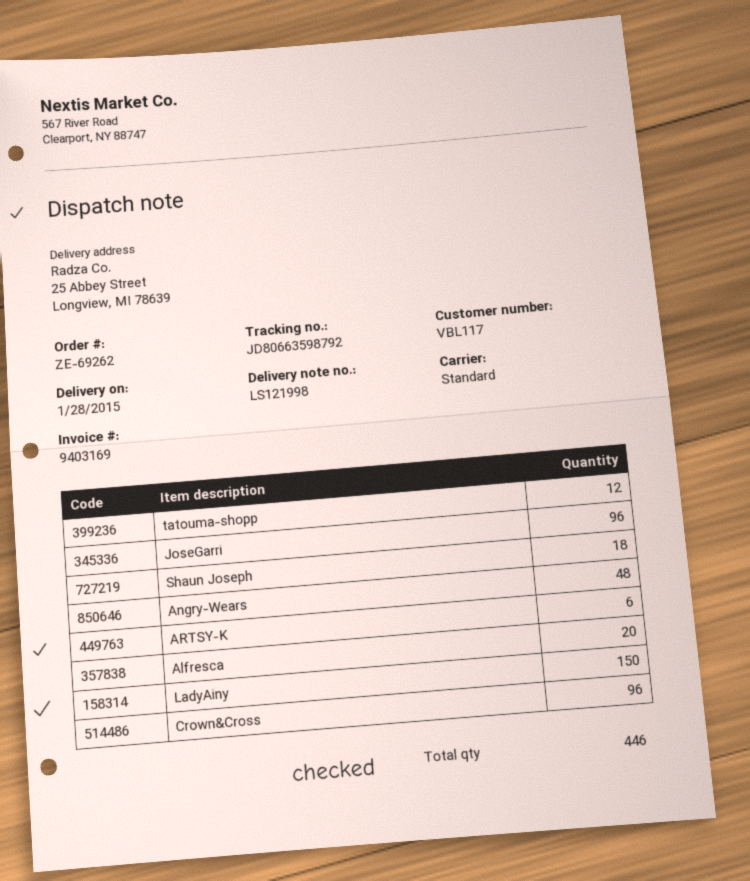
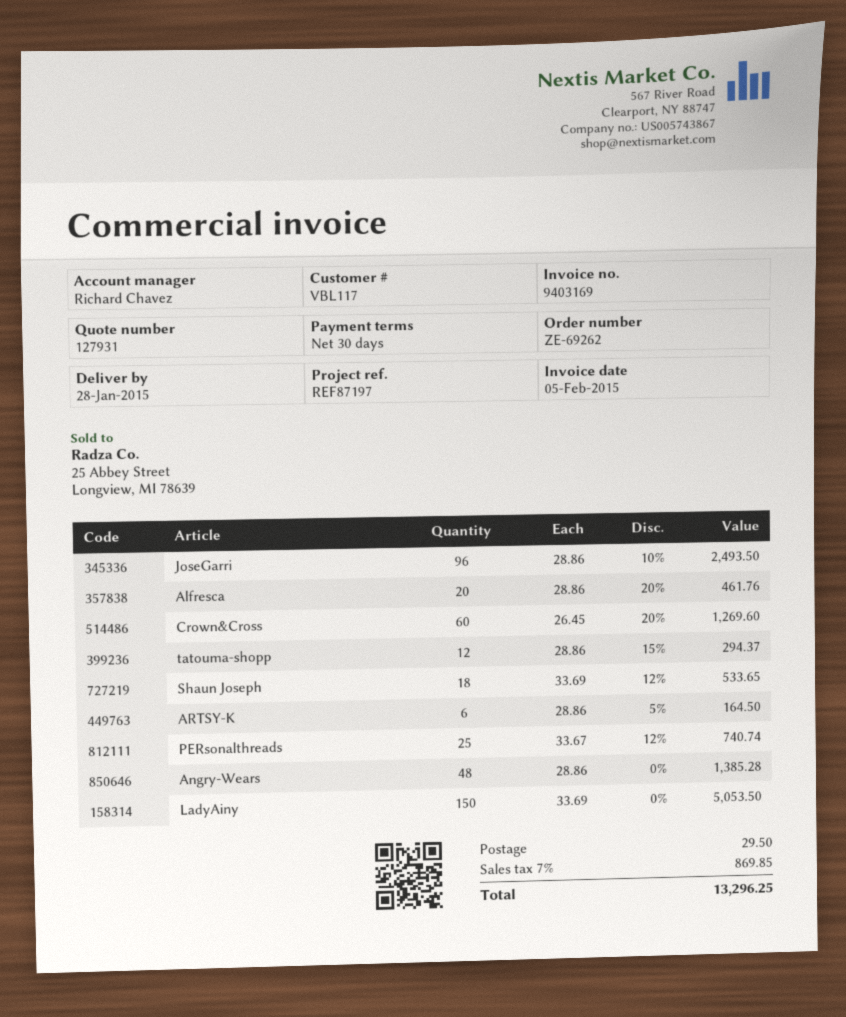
Crown&Cross: 96 -> 60
PERsonalthreads: none -> 25

